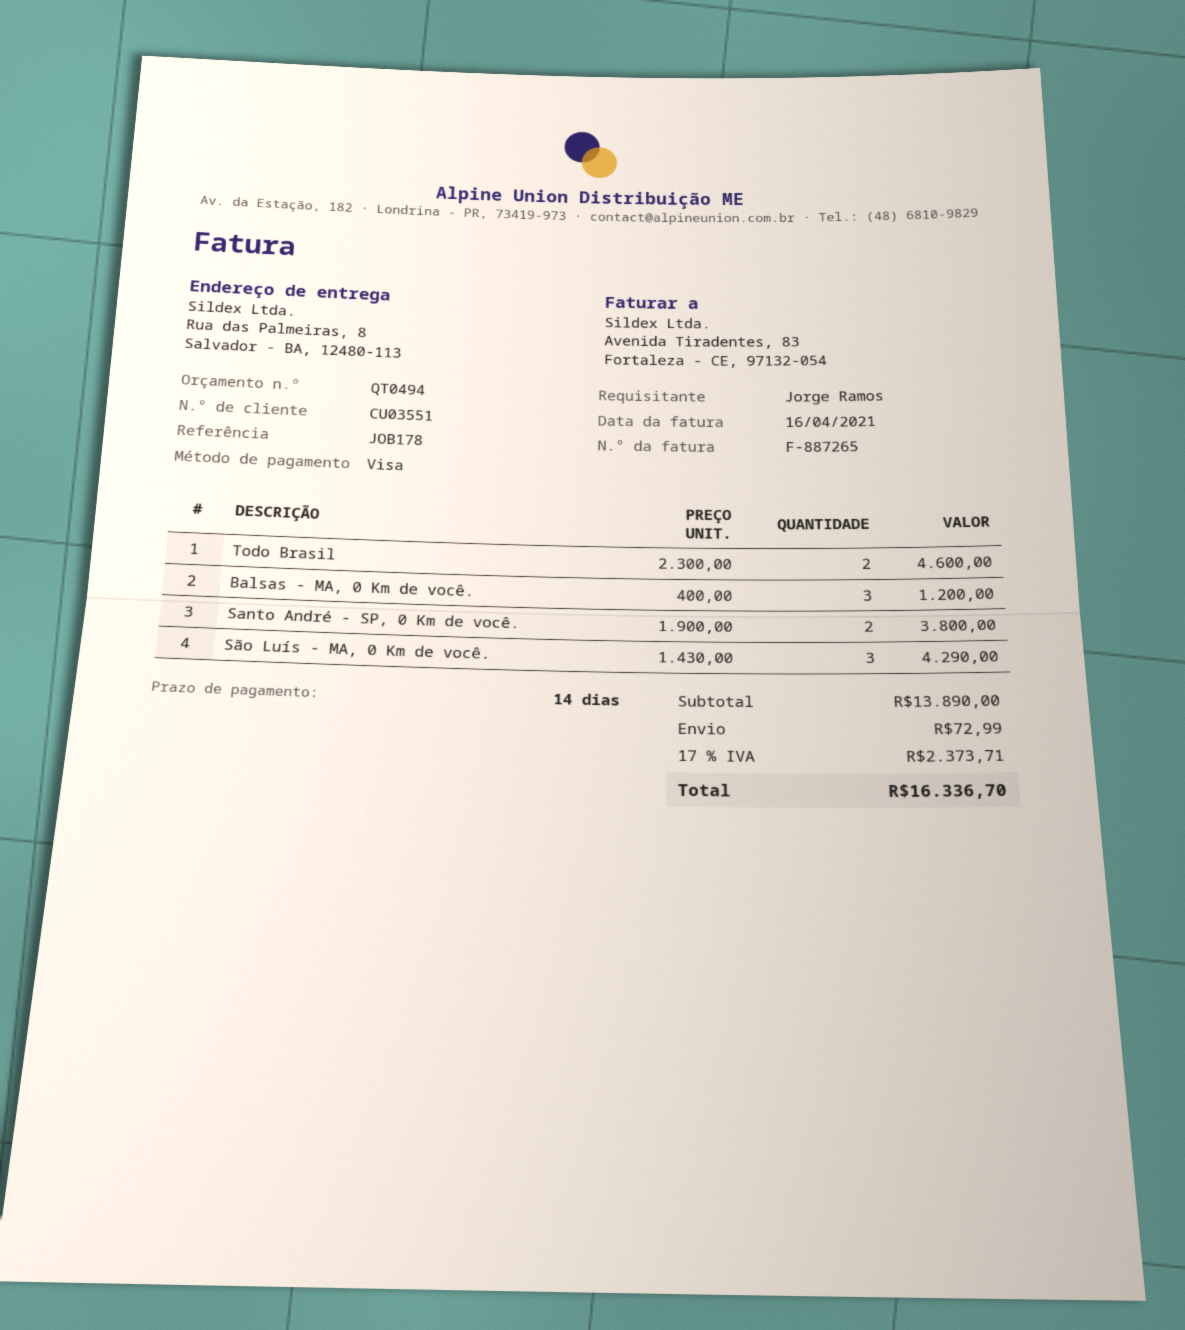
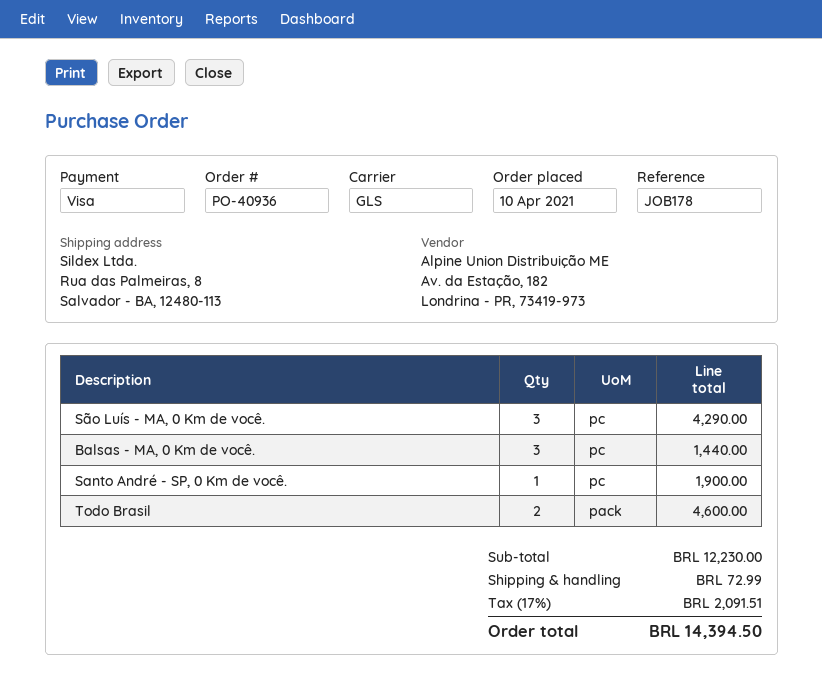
Balsas - MA, 0 Km de você.: 3 for 1200.00 -> 3 for 1440.00
Santo André - SP, 0 Km de você.: 2 for 3800.00 -> 1 for 1900.00
subtotal: 13890.00 -> 12230.00
tax: 17% = 2373.71 -> 17% = 2091.51
total: 16336.70 -> 14394.50

